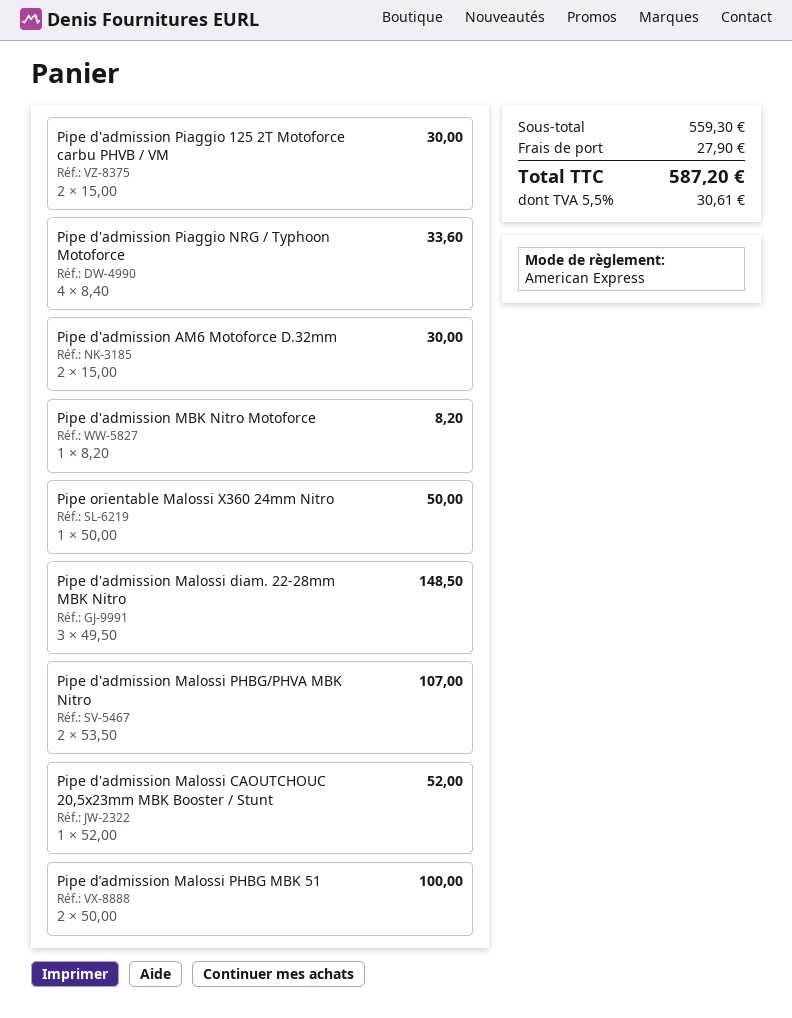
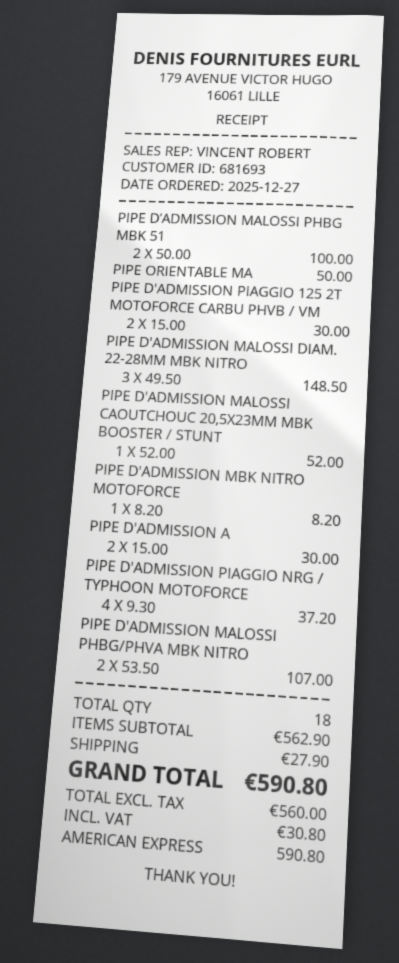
Pipe d'admission Piaggio NRG / Typhoon Motoforce: 4 x 8.40 = 33.60 -> 4 x 9.30 = 37.20
subtotal: 559.30 -> 562.90
tax: 30.61 -> 30.80
total: 587.20 -> 590.80

